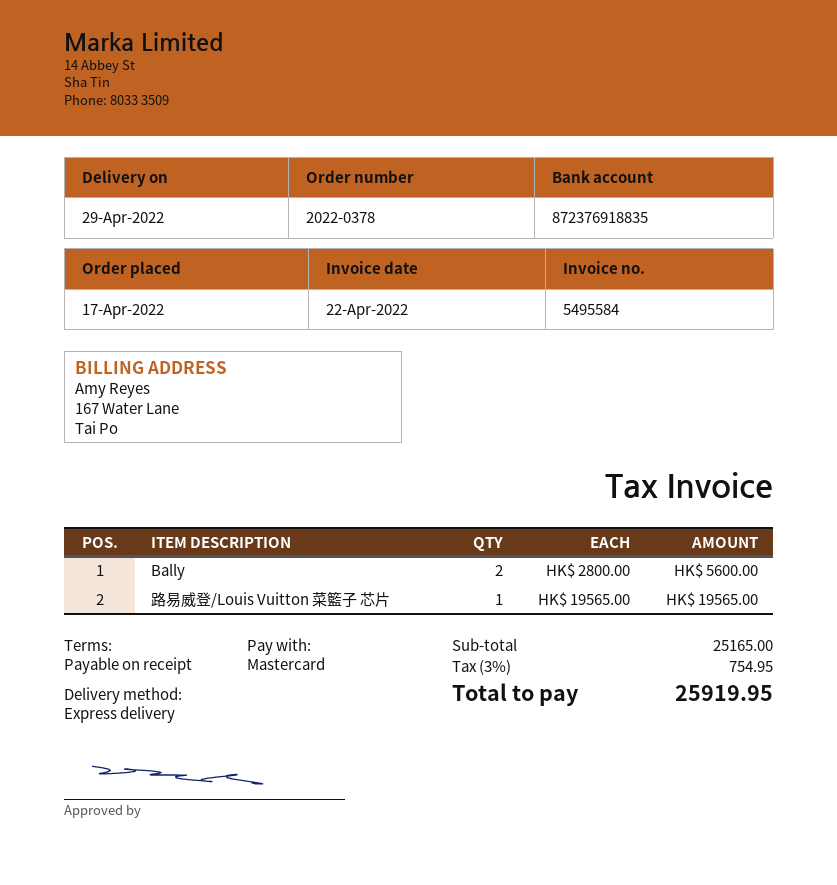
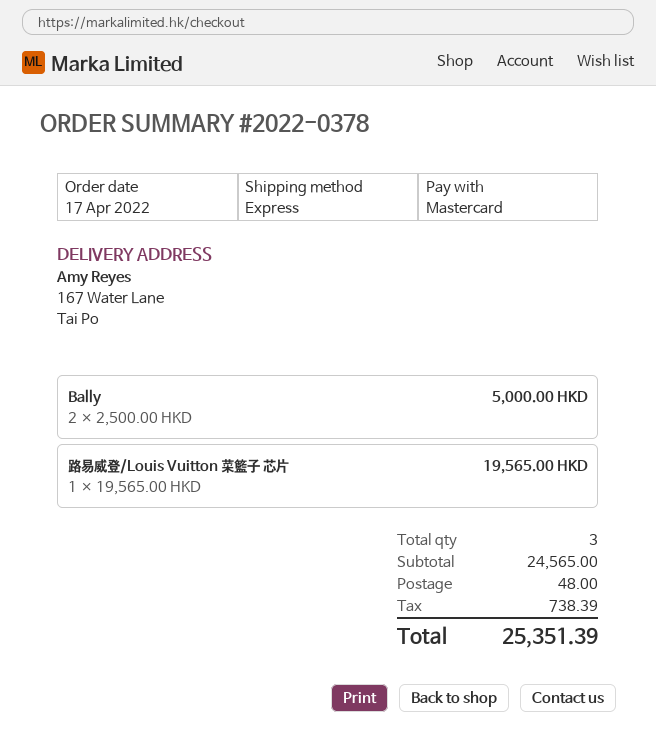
Bally: 2 x 2800.00 = 5600.00 -> 2 x 2500.00 = 5000.00
subtotal: 25165.00 -> 24565.00
shipping: none -> 48.00
tax: 754.95 -> 738.39
total: 25919.95 -> 25351.39

